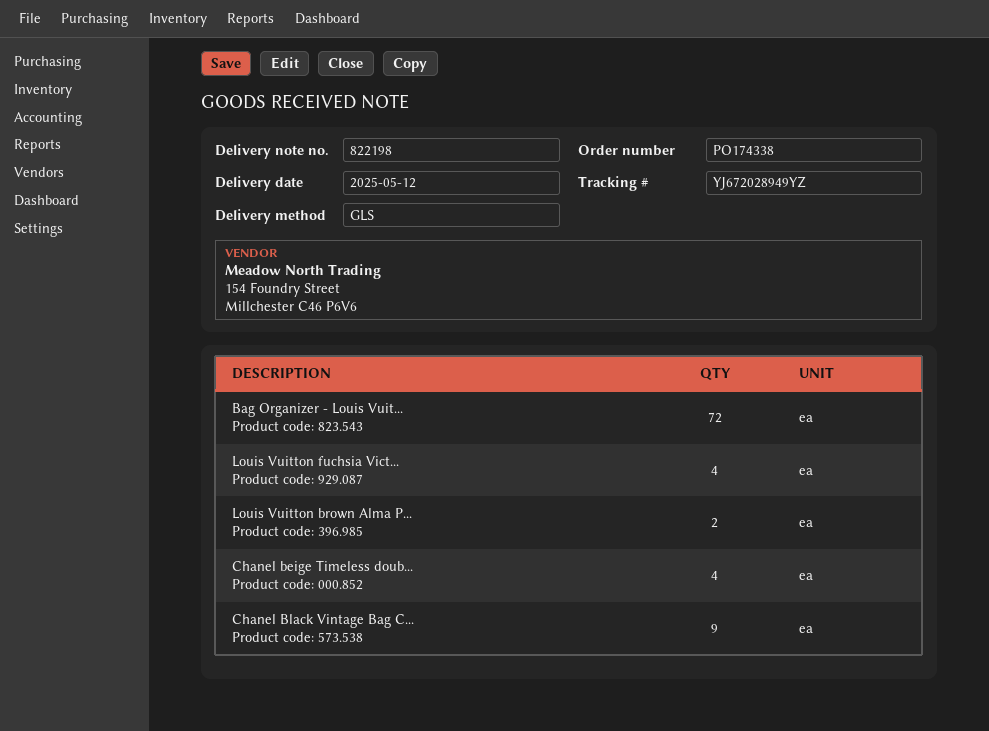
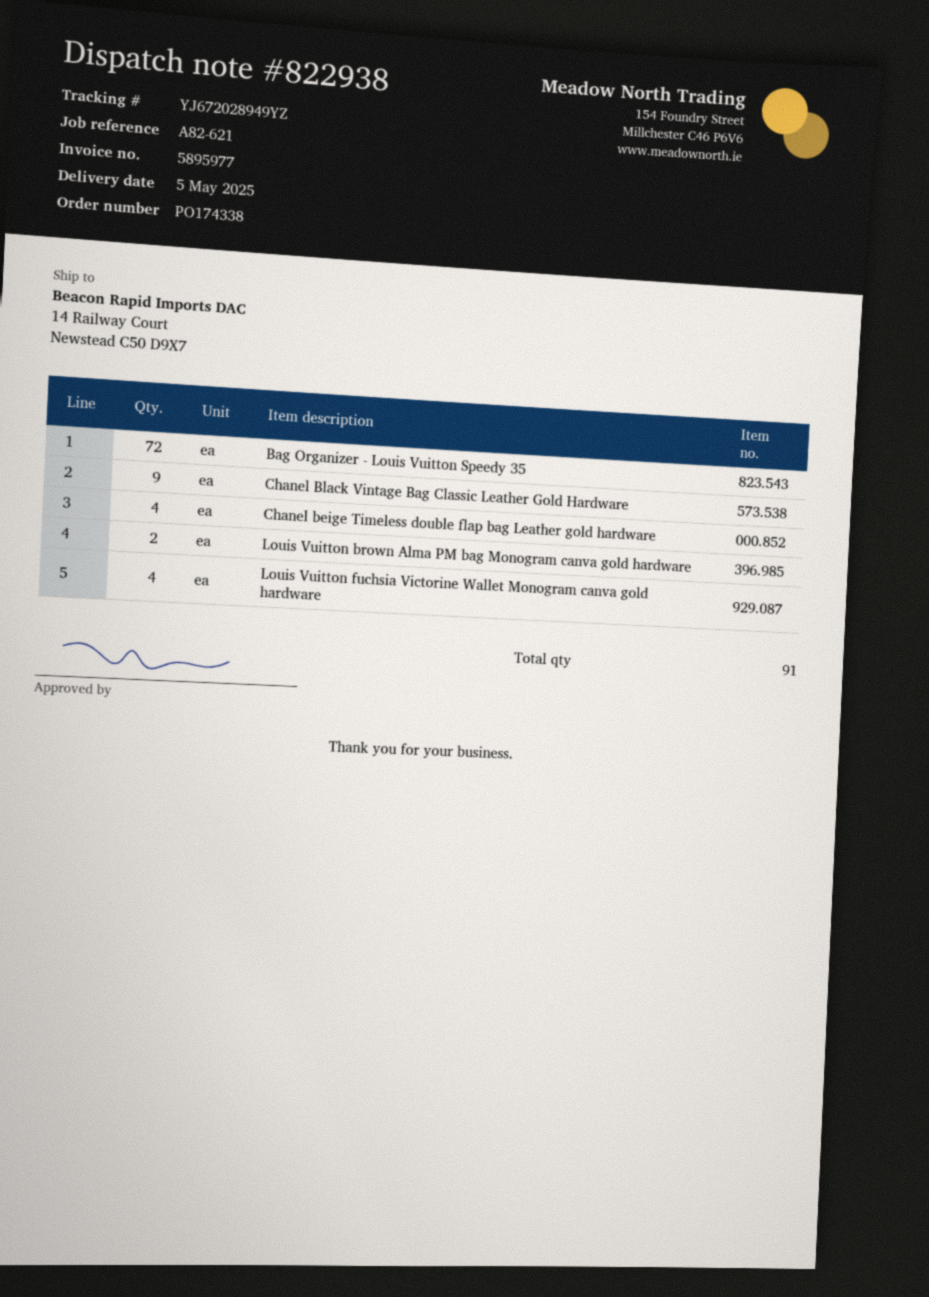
delivery note number: 822198 -> 822938
delivery date: 2025-05-12 -> 2025-05-05

